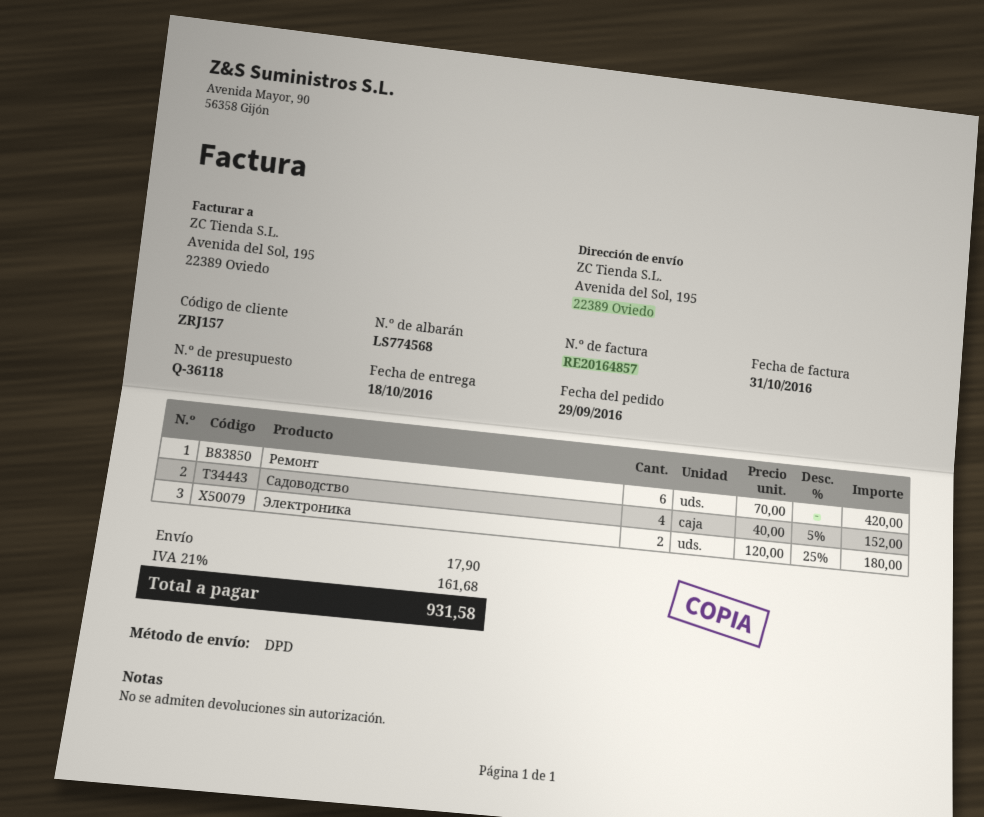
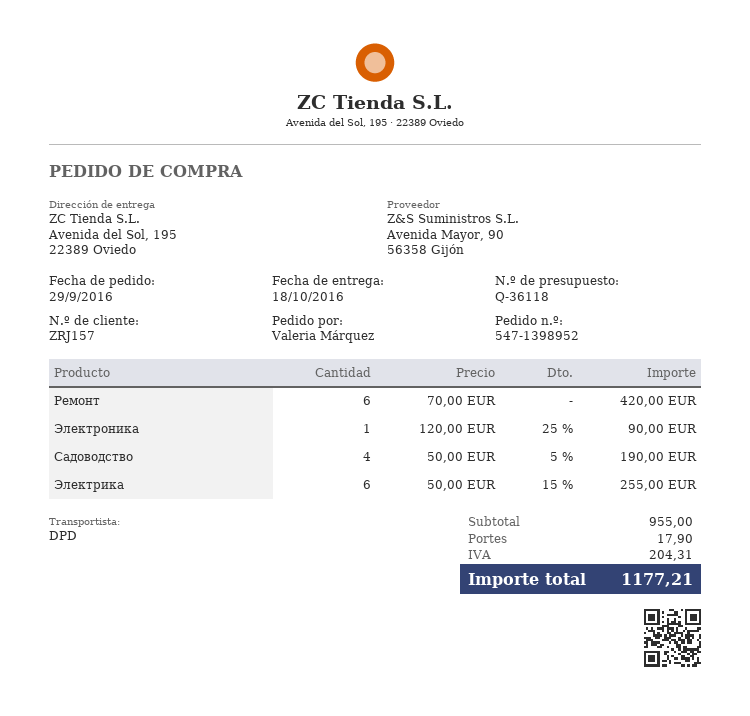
Садоводство: 4 x 40.00 - 5% = 152.00 -> 4 x 50.00 - 5% = 190.00
Электроника: 2 x 120.00 - 25% = 180.00 -> 1 x 120.00 - 25% = 90.00
Электрика: none -> 6 x 50.00 - 15% = 255.00
tax: 161.68 -> 204.31
total: 931.58 -> 1177.21

